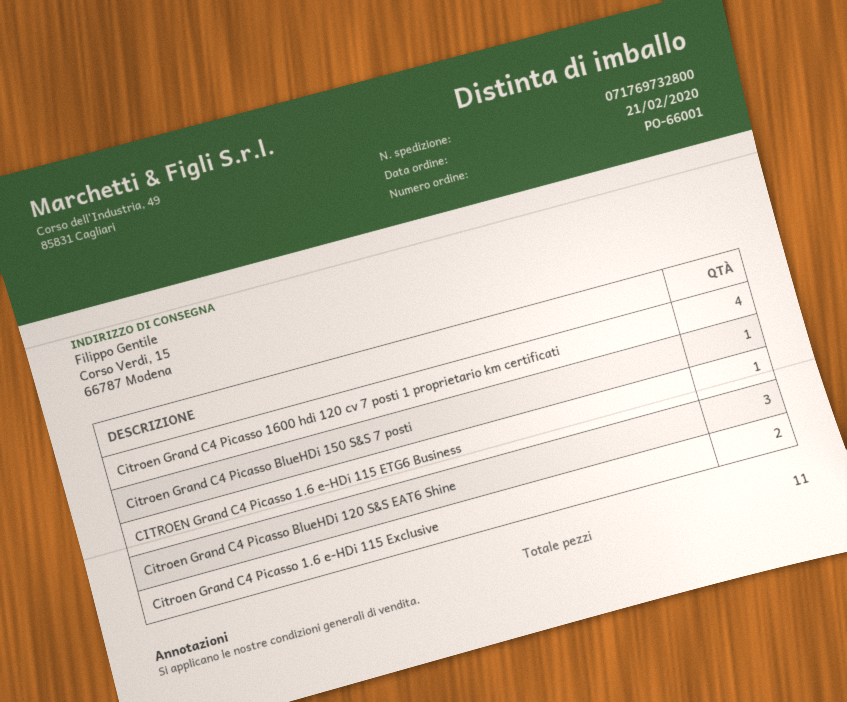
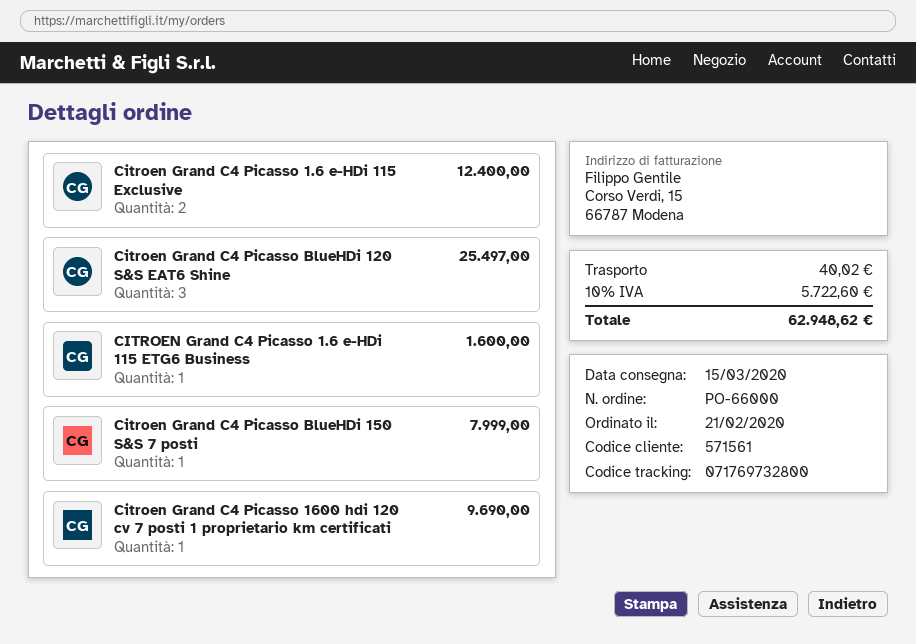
order number: PO-66001 -> PO-66000
Citroen Grand C4 Picasso 1600 hdi 120 cv 7 posti 1 proprietario km certificati: 4 -> 1

